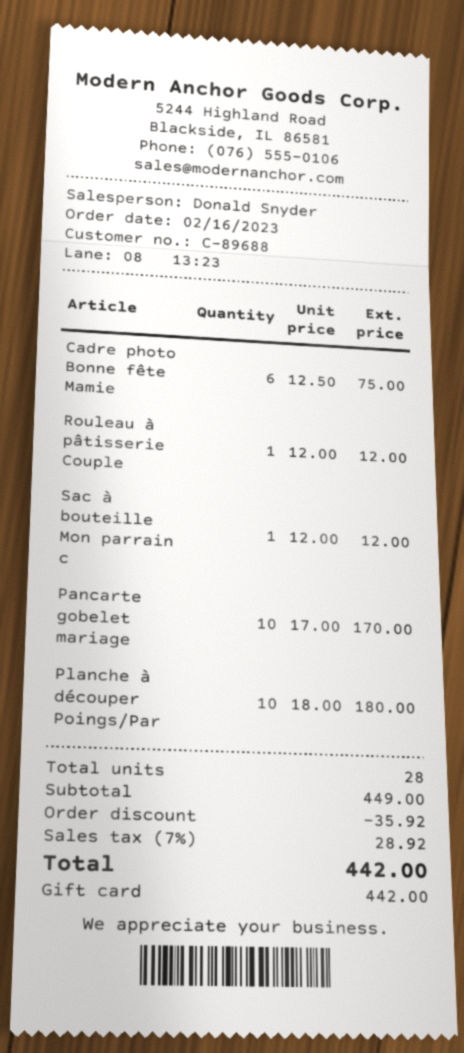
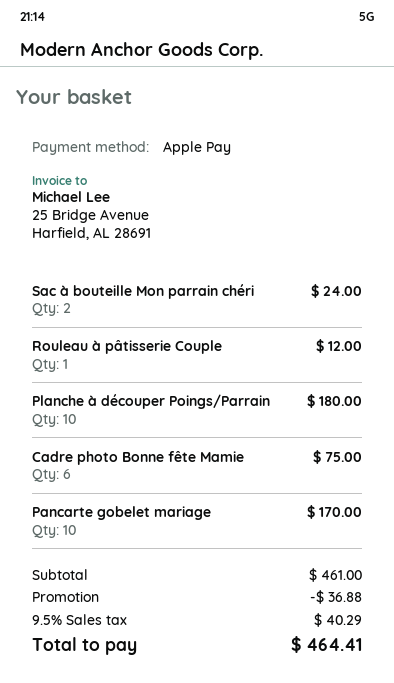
payment method: gift card -> Apple Pay
Sac à bouteille Mon parrain c: 1 for 12.00 -> 2 for 24.00
subtotal: 449.00 -> 461.00
discount: 35.92 -> 36.88
tax: 7% = 28.92 -> 9.5% = 40.29
total: 442.00 -> 464.41

